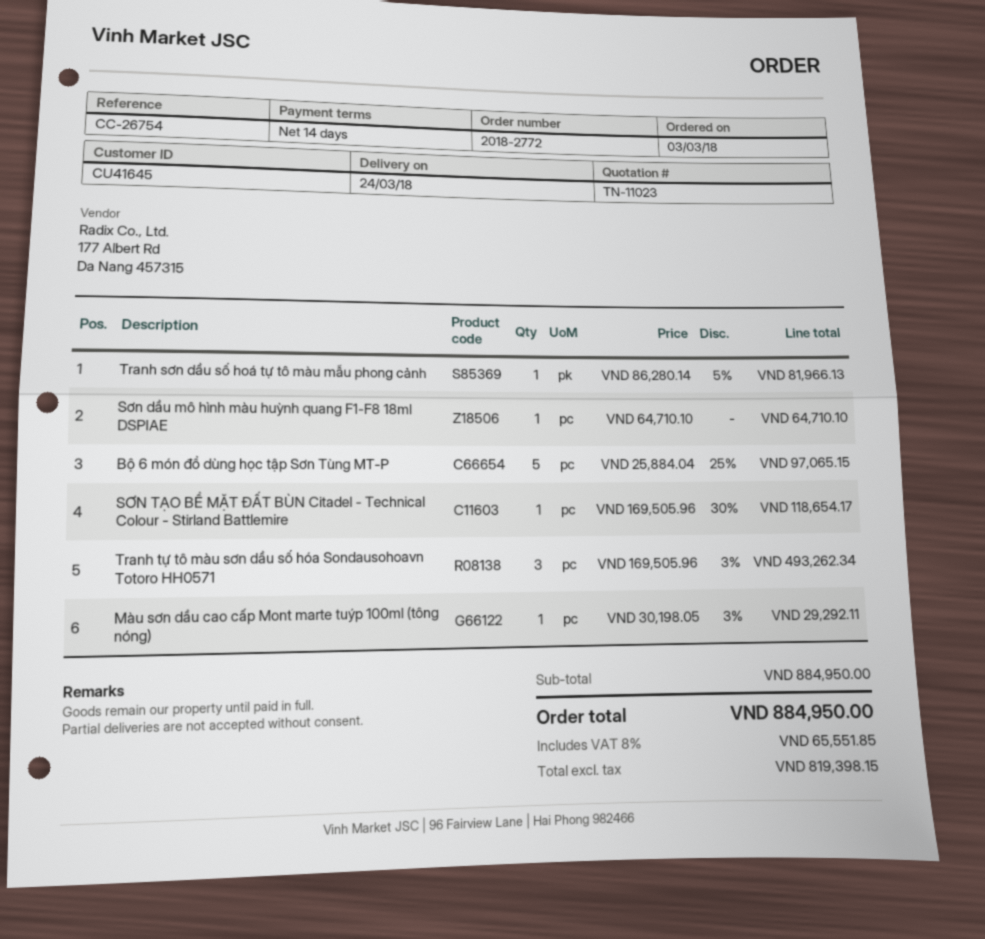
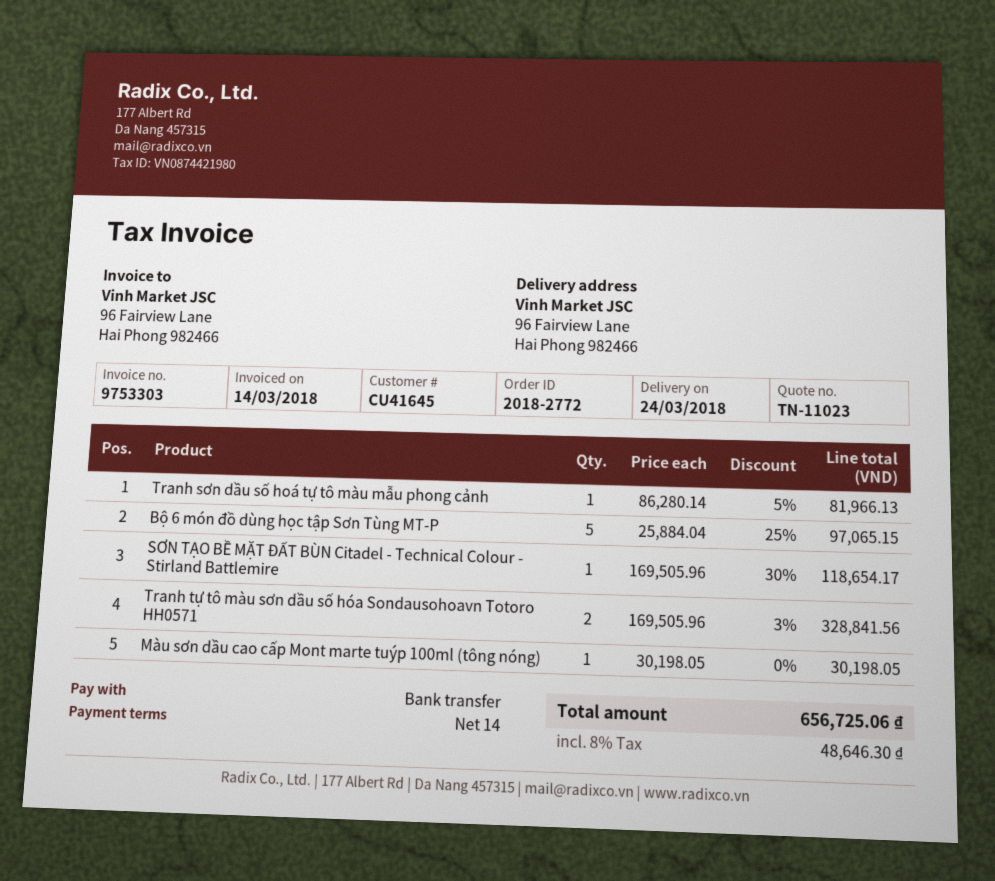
Sơn dầu mô hình màu huỳnh quang F1-F8 18ml DSPIAE: 1 x 64710.10 = 64710.10 -> none
Tranh tự tô màu sơn dầu số hóa Sondausohoavn Totoro HH0571: 3 x 169505.96 - 3% = 493262.34 -> 2 x 169505.96 - 3% = 328841.56
Màu sơn dầu cao cấp Mont marte tuýp 100ml (tông nóng): 1 x 30198.05 - 3% = 29292.11 -> 1 x 30198.05 = 30198.05
tax: 8% = 65551.85 -> 8% = 48646.30
total: 884950.00 -> 656725.06

